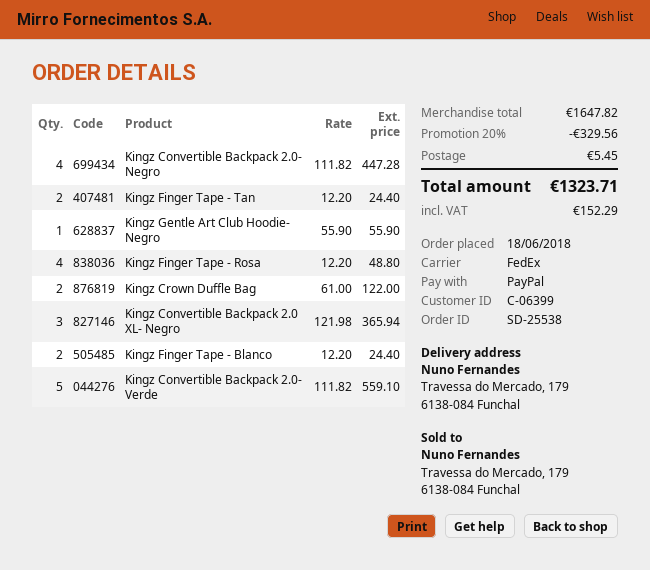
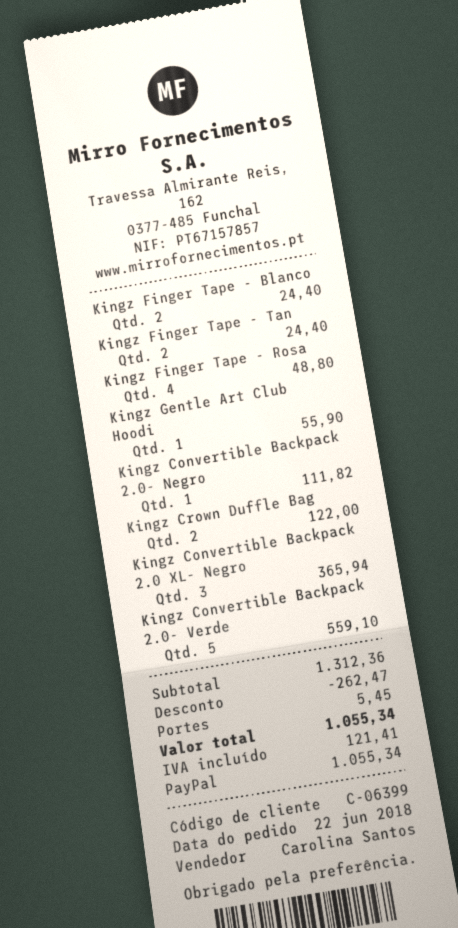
order date: 2018-06-18 -> 2018-06-22
Kingz Convertible Backpack 2.0- Negro: 4 for 447.28 -> 1 for 111.82
subtotal: 1647.82 -> 1312.36
discount: 329.56 -> 262.47
tax: 152.29 -> 121.41
total: 1323.71 -> 1055.34

